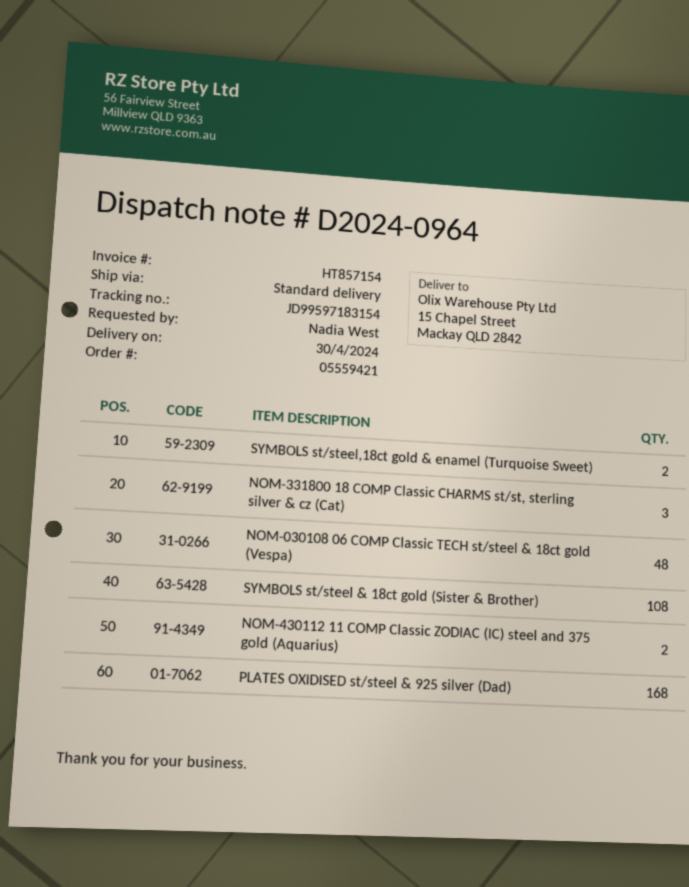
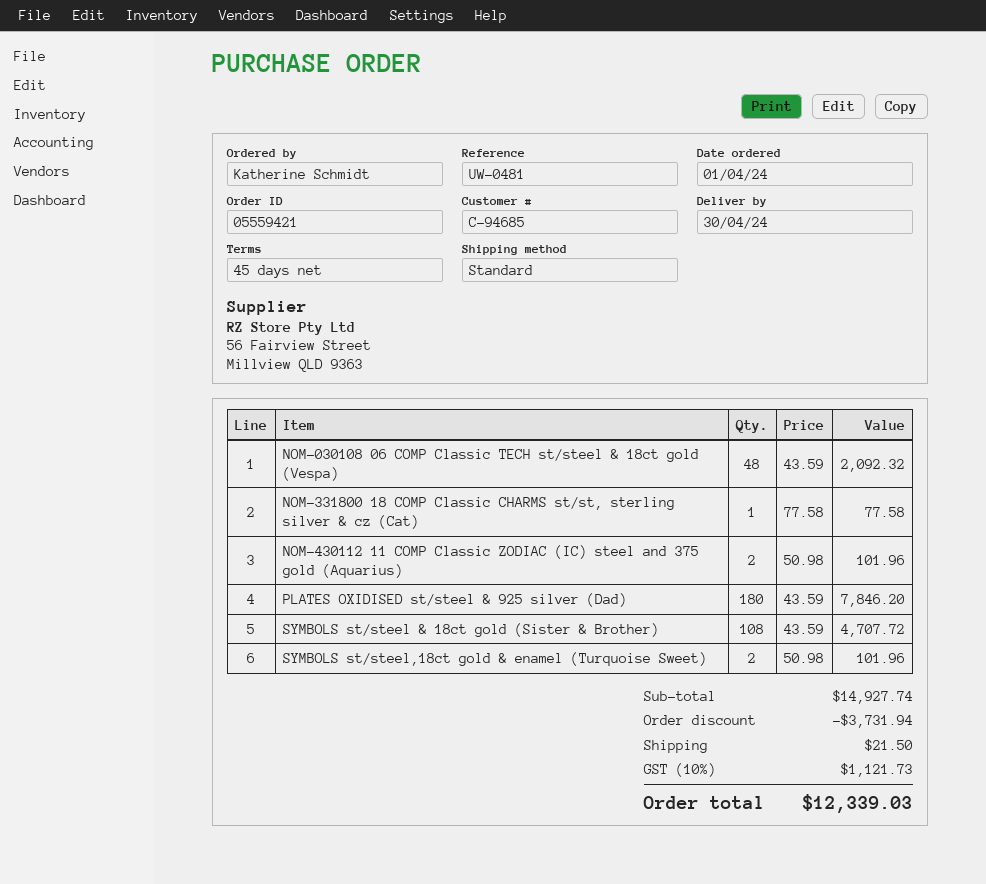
ordered by: Nadia West -> Katherine Schmidt
NOM-331800 18 COMP Classic CHARMS st/st, sterling silver & cz (Cat): 3 -> 1
PLATES OXIDISED st/steel & 925 silver (Dad): 168 -> 180

